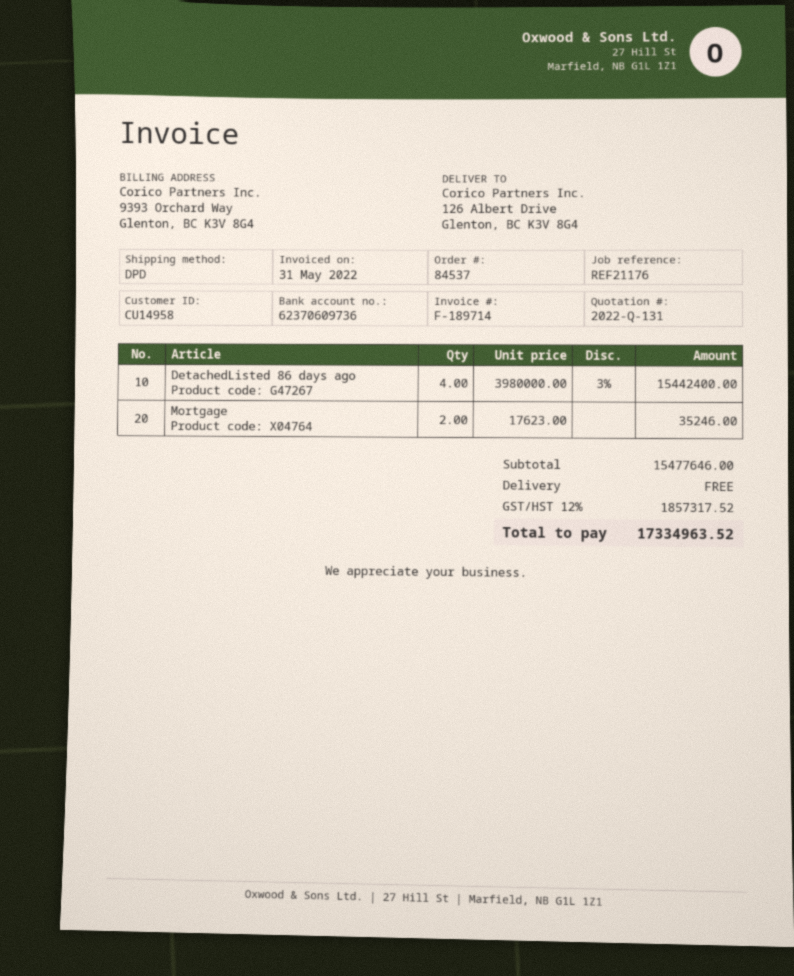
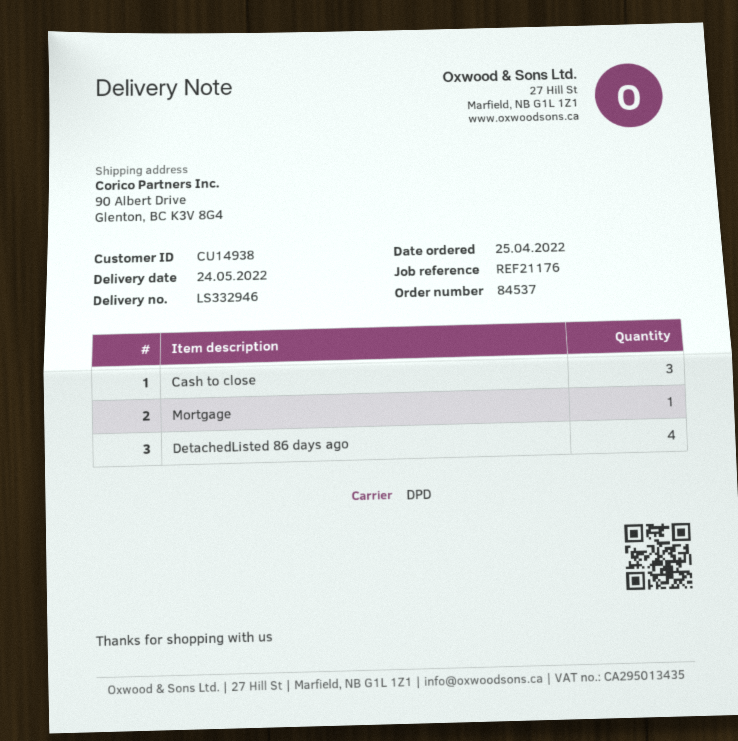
customer number: CU14958 -> CU14938
ship to: 126 Albert Drive, Glenton, BC K3V 8G4 -> 90 Albert Drive, Glenton, BC K3V 8G4
Mortgage: 2 -> 1
Cash to close: none -> 3

